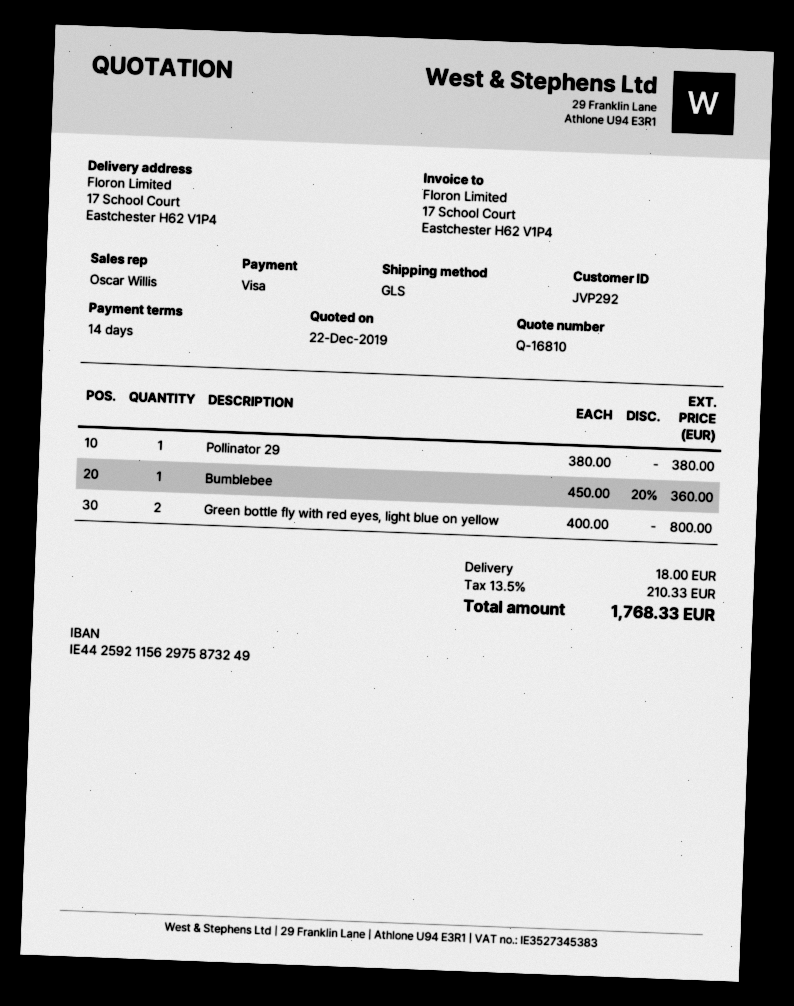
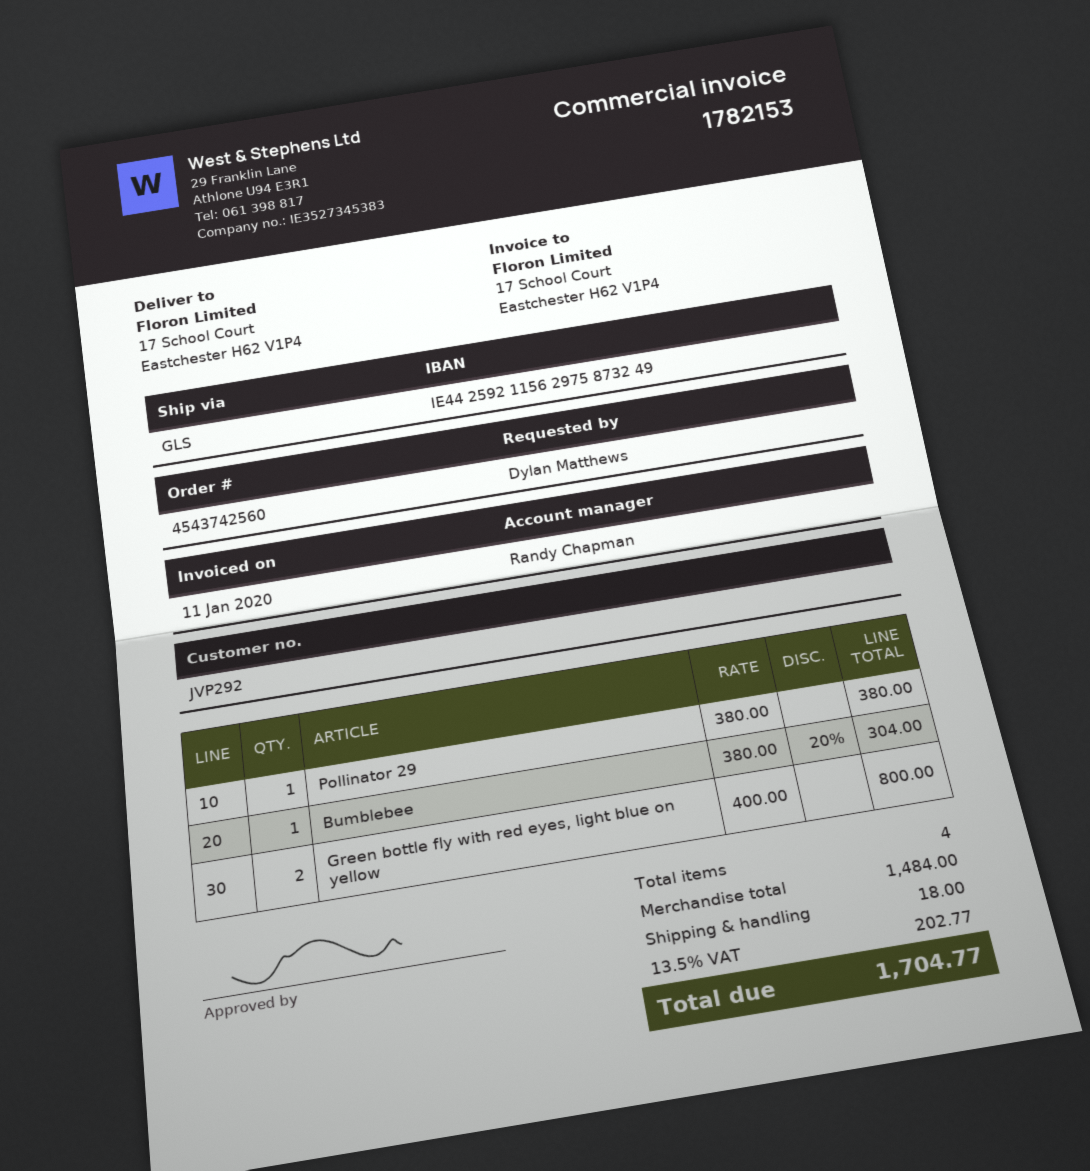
sales rep: Oscar Willis -> Randy Chapman
Bumblebee: 1 x 450.00 - 20% = 360.00 -> 1 x 380.00 - 20% = 304.00
tax: 13.5% = 210.33 -> 13.5% = 202.77
total: 1768.33 -> 1704.77

